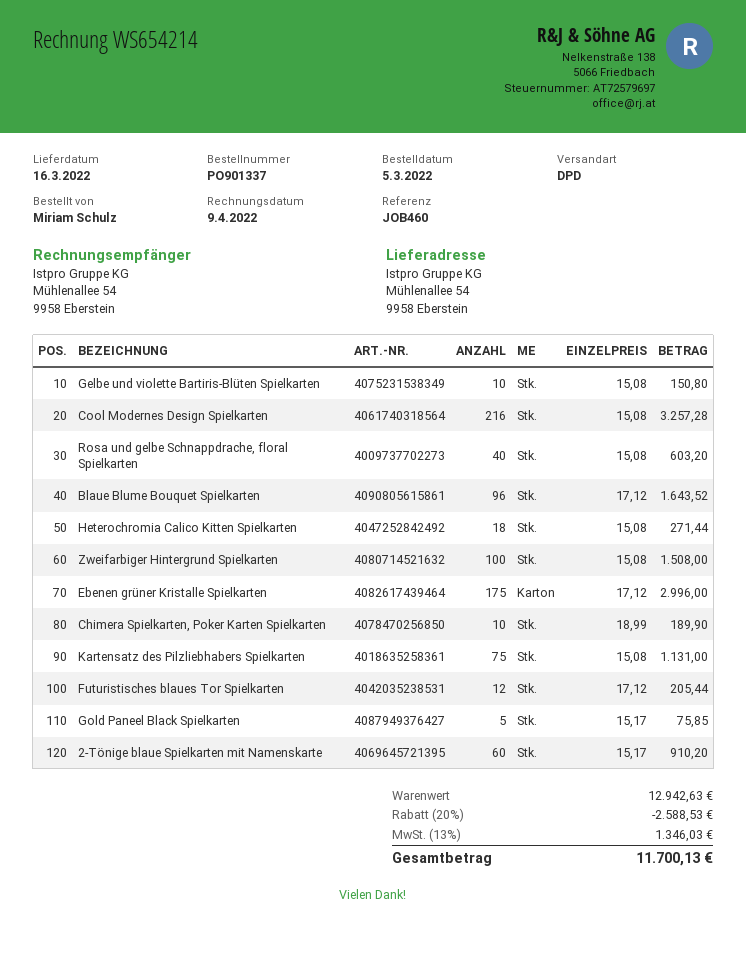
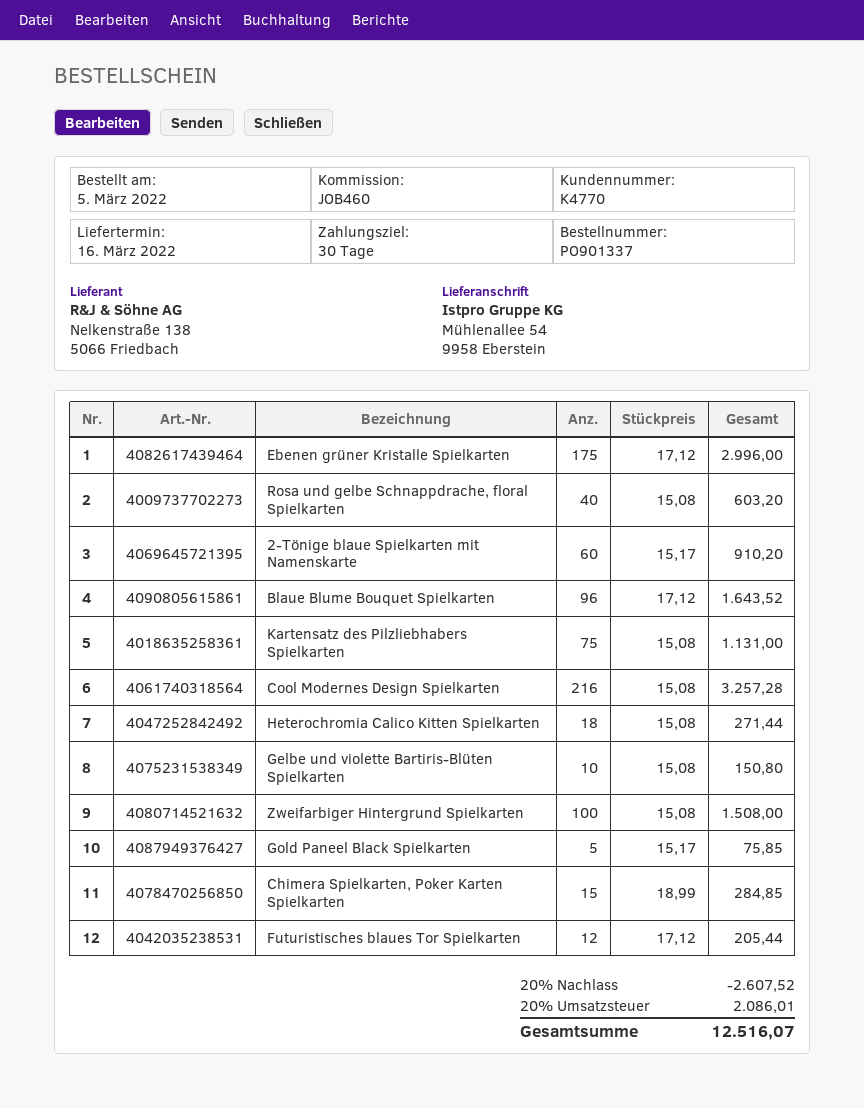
Chimera Spielkarten, Poker Karten Spielkarten: 10 x 18.99 = 189.90 -> 15 x 18.99 = 284.85
discount: 20% = 2588.53 -> 20% = 2607.52
tax: 13% = 1346.03 -> 20% = 2086.01
total: 11700.13 -> 12516.07

